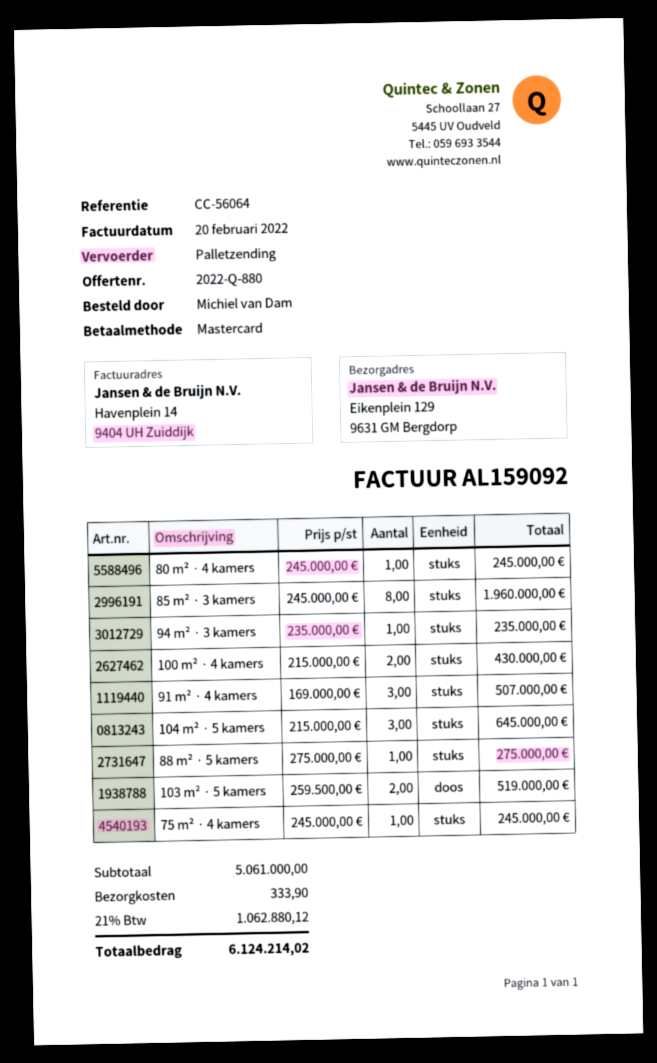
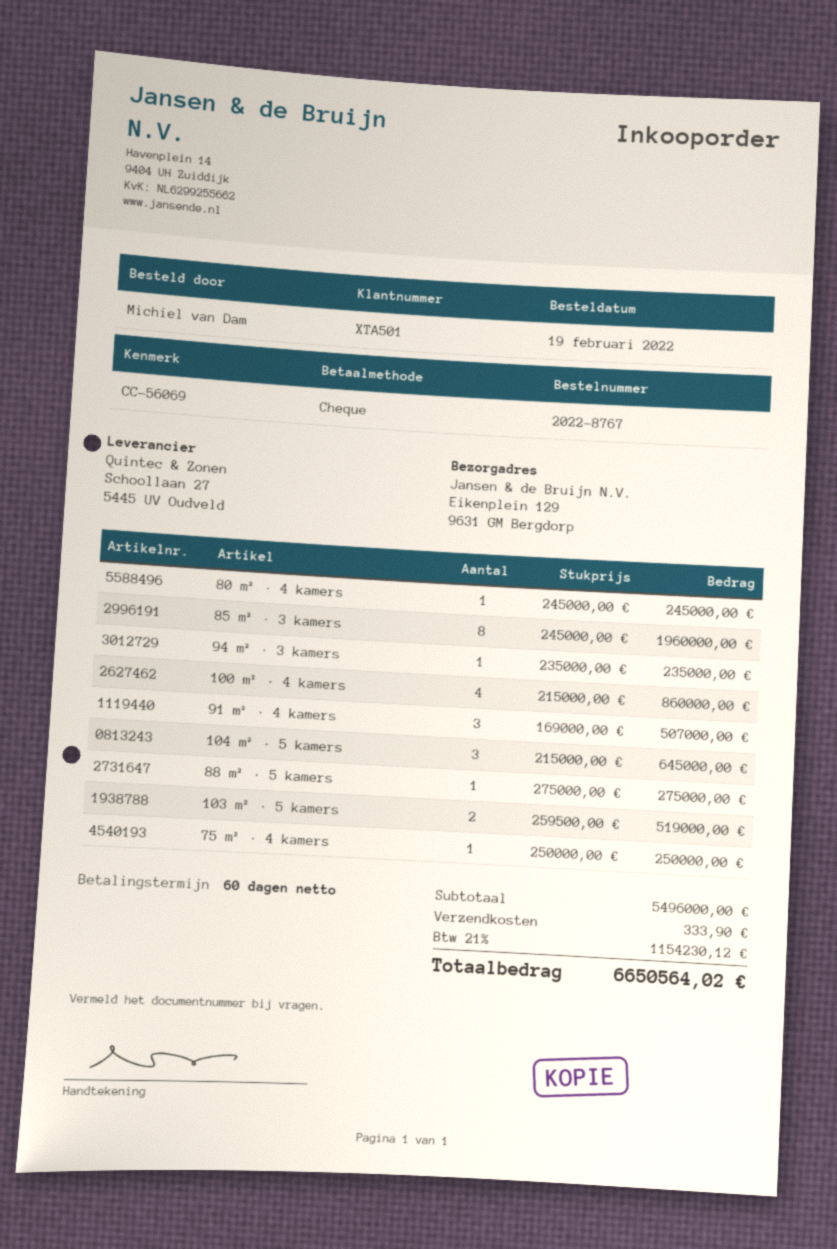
reference: CC-56064 -> CC-56069
payment method: Mastercard -> cheque
100 m² · 4 kamers: 2 x 215000.00 = 430000.00 -> 4 x 215000.00 = 860000.00
75 m² · 4 kamers: 1 x 245000.00 = 245000.00 -> 1 x 250000.00 = 250000.00
subtotal: 5061000.00 -> 5496000.00
tax: 21% = 1062880.12 -> 21% = 1154230.12
total: 6124214.02 -> 6650564.02

